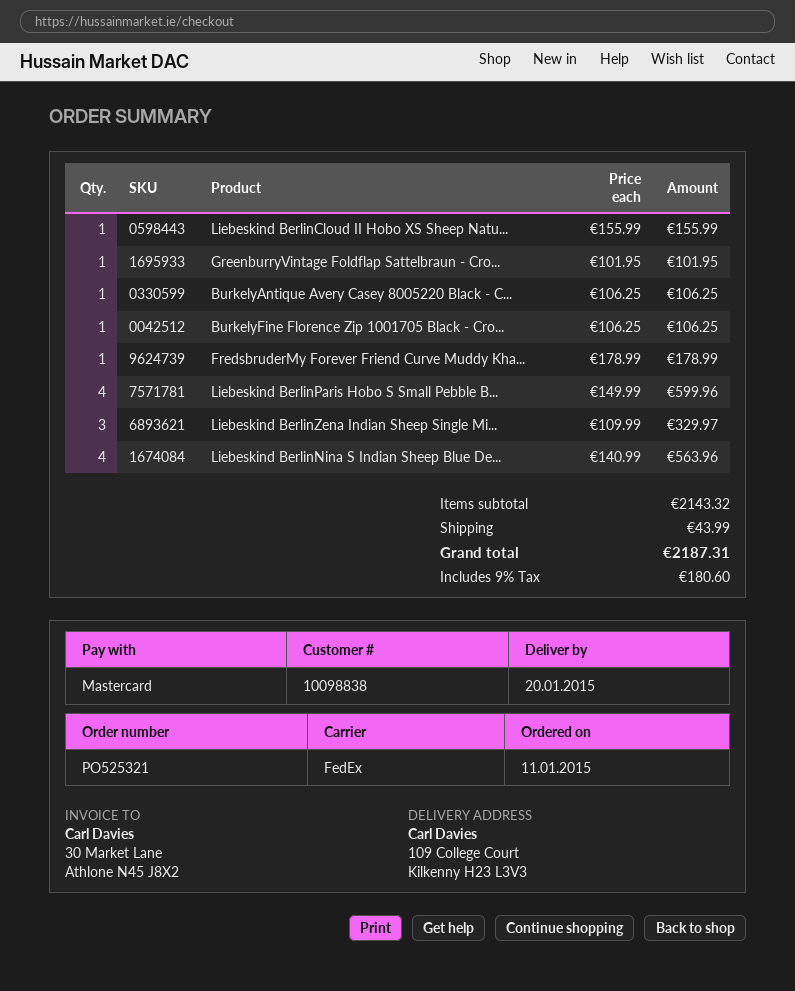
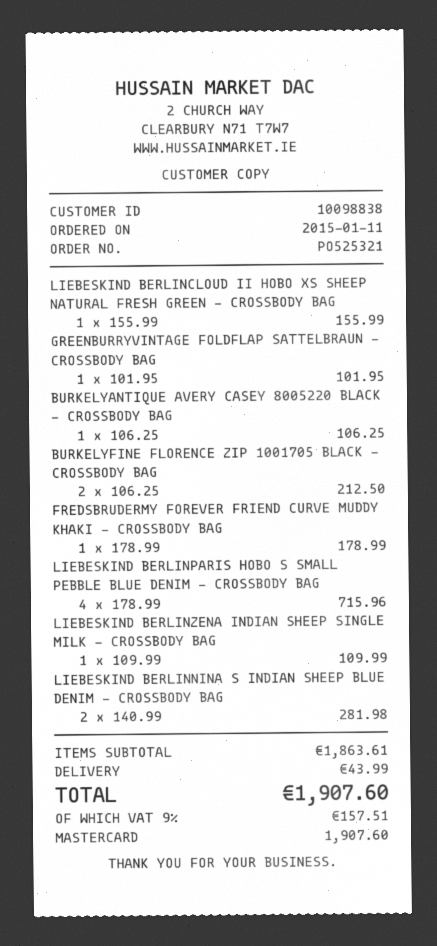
BurkelyFine Florence Zip 1001705 Black - Cro...: 1 x 106.25 = 106.25 -> 2 x 106.25 = 212.50
Liebeskind BerlinParis Hobo S Small Pebble B...: 4 x 149.99 = 599.96 -> 4 x 178.99 = 715.96
Liebeskind BerlinZena Indian Sheep Single Mi...: 3 x 109.99 = 329.97 -> 1 x 109.99 = 109.99
Liebeskind BerlinNina S Indian Sheep Blue De...: 4 x 140.99 = 563.96 -> 2 x 140.99 = 281.98
subtotal: 2143.32 -> 1863.61
tax: 9% = 180.60 -> 9% = 157.51
total: 2187.31 -> 1907.60

